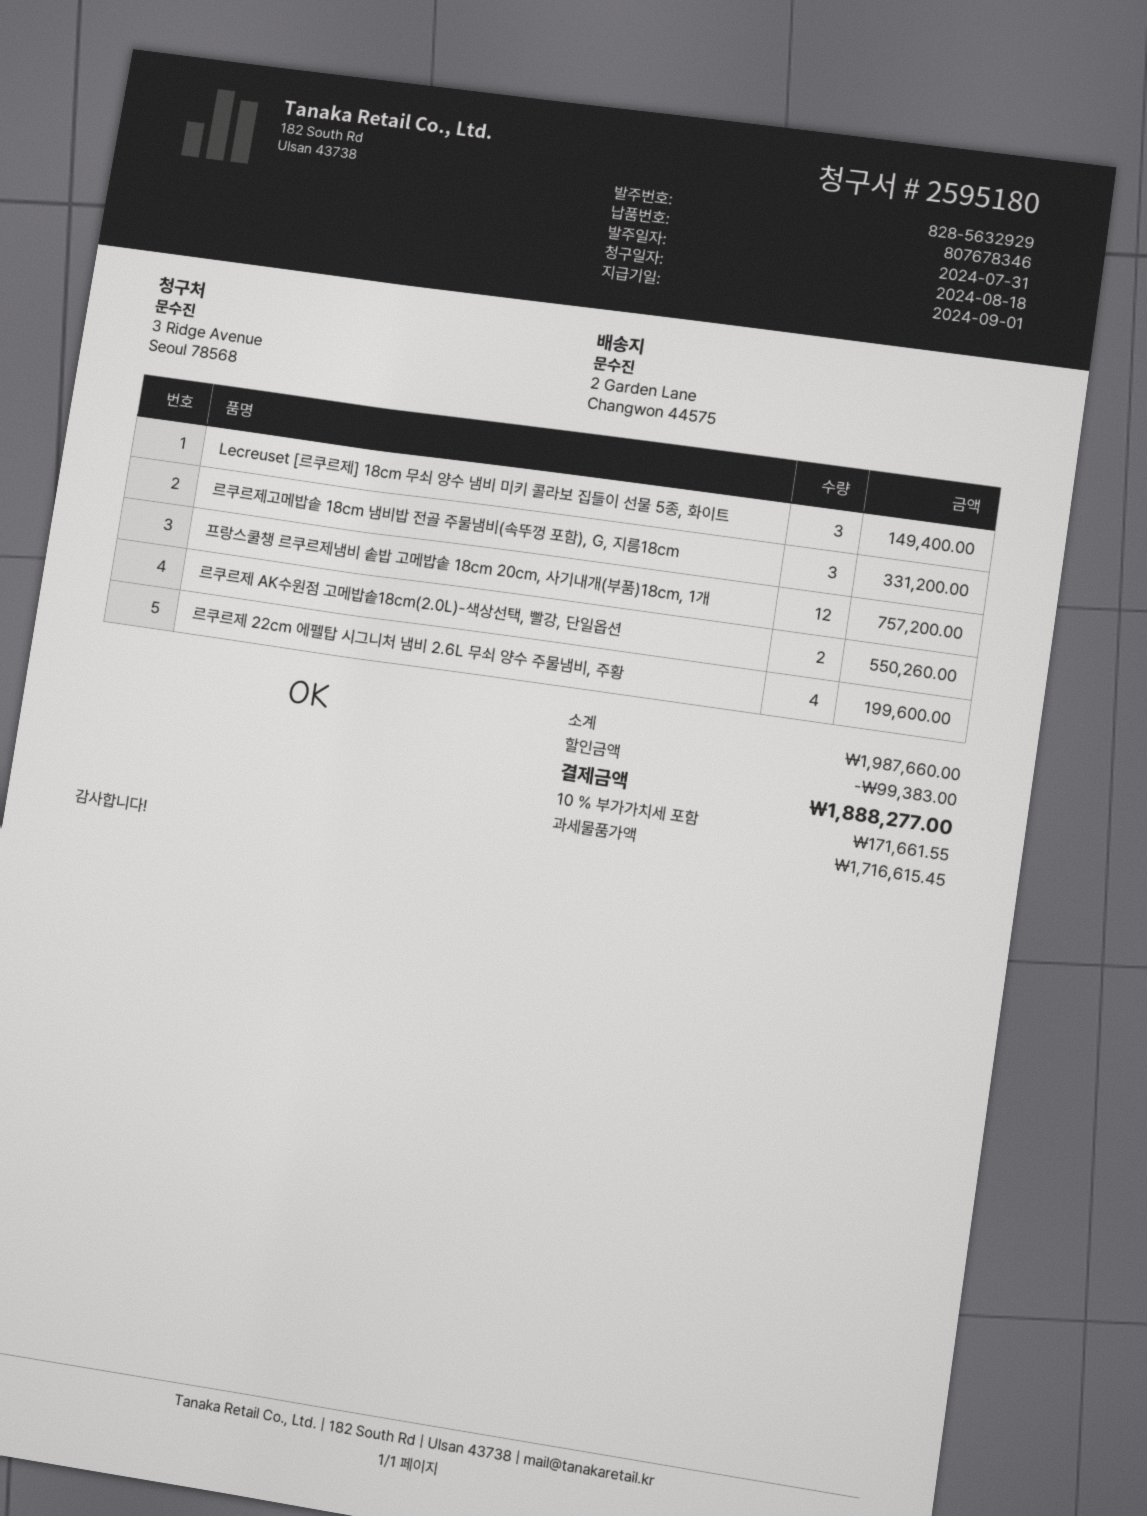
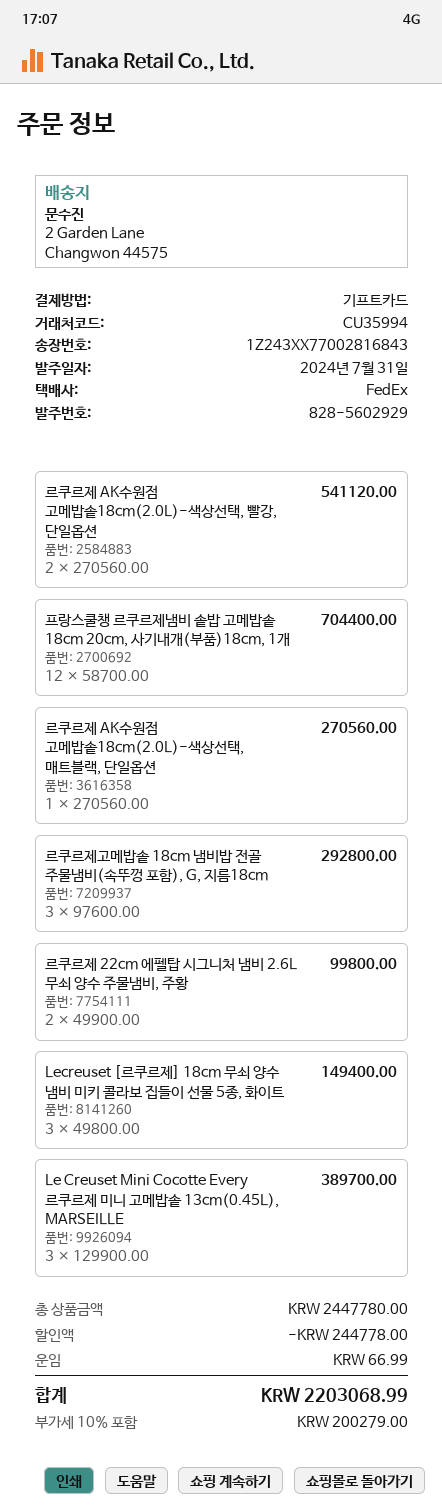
order number: 828-5632929 -> 828-5602929
르쿠르제고메밥솥 18cm 냄비밥 전골 주물냄비(속뚜껑 포함), G, 지름18cm: 3 for 331200.00 -> 3 for 292800.00
프랑스쿨챙 르쿠르제냄비 솥밥 고메밥솥 18cm 20cm, 사기내개(부품)18cm, 1개: 12 for 757200.00 -> 12 for 704400.00
르쿠르제 AK수원점 고메밥솥18cm(2.0L)-색상선택, 빨강, 단일옵션: 2 for 550260.00 -> 2 for 541120.00
르쿠르제 22cm 에펠탑 시그니처 냄비 2.6L 무쇠 양수 주물냄비, 주황: 4 for 199600.00 -> 2 for 99800.00
르쿠르제 AK수원점 고메밥솥18cm(2.0L)-색상선택, 매트블랙, 단일옵션: none -> 1 for 270560.00
Le Creuset Mini Cocotte Every 르쿠르제 미니 고메밥솥 13cm(0.45L), MARSEILLE: none -> 3 for 389700.00
subtotal: 1987660.00 -> 2447780.00
discount: 99383.00 -> 244778.00
shipping: none -> 66.99
tax: 10% = 171661.55 -> 10% = 200279.00
total: 1888277.00 -> 2203068.99

